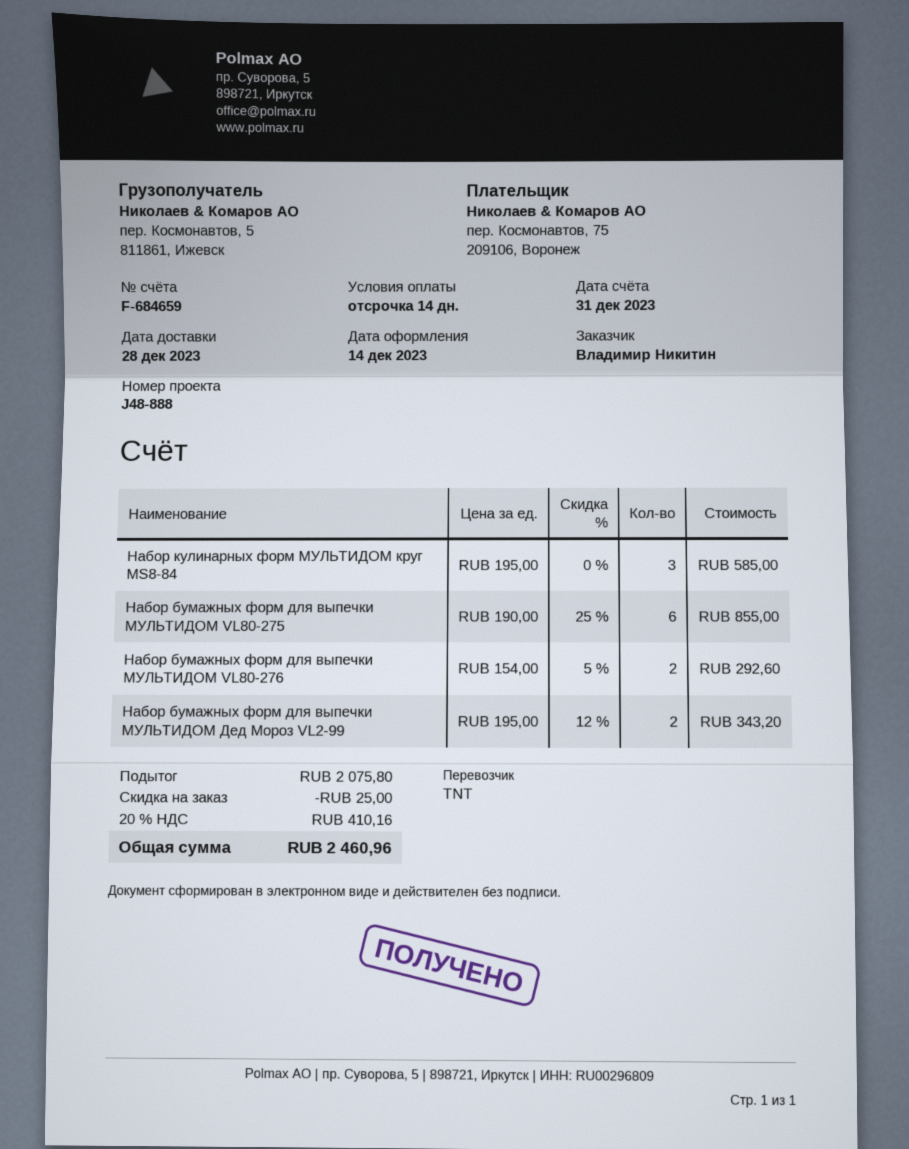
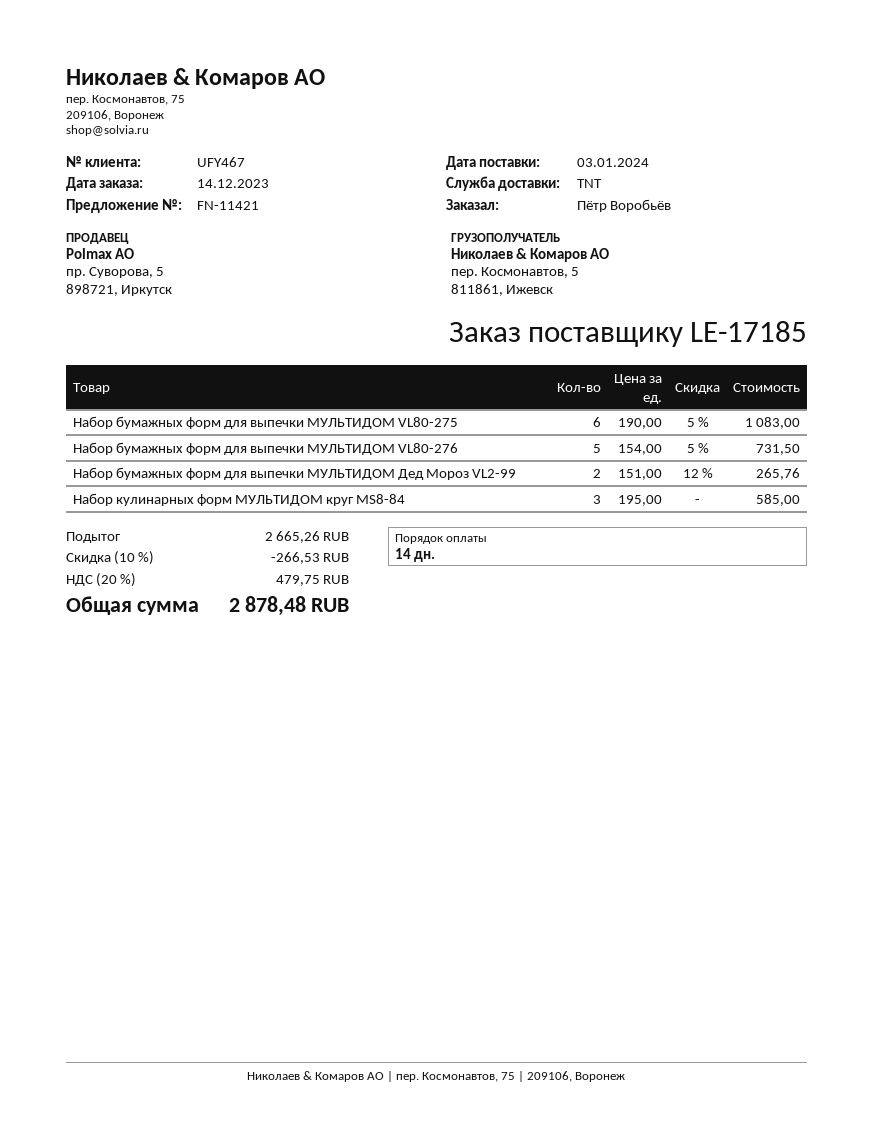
delivery date: 2023-12-28 -> 2024-01-03
ordered by: Владимир Никитин -> Пётр Воробьёв
Набор бумажных форм для выпечки МУЛЬТИДОМ VL80-275: 6 x 190.00 - 25% = 855.00 -> 6 x 190.00 - 5% = 1083.00
Набор бумажных форм для выпечки МУЛЬТИДОМ VL80-276: 2 x 154.00 - 5% = 292.60 -> 5 x 154.00 - 5% = 731.50
Набор бумажных форм для выпечки МУЛЬТИДОМ Дед Мороз VL2-99: 2 x 195.00 - 12% = 343.20 -> 2 x 151.00 - 12% = 265.76
subtotal: 2075.80 -> 2665.26
discount: 25.00 -> 266.53
tax: 20% = 410.16 -> 20% = 479.75
total: 2460.96 -> 2878.48

